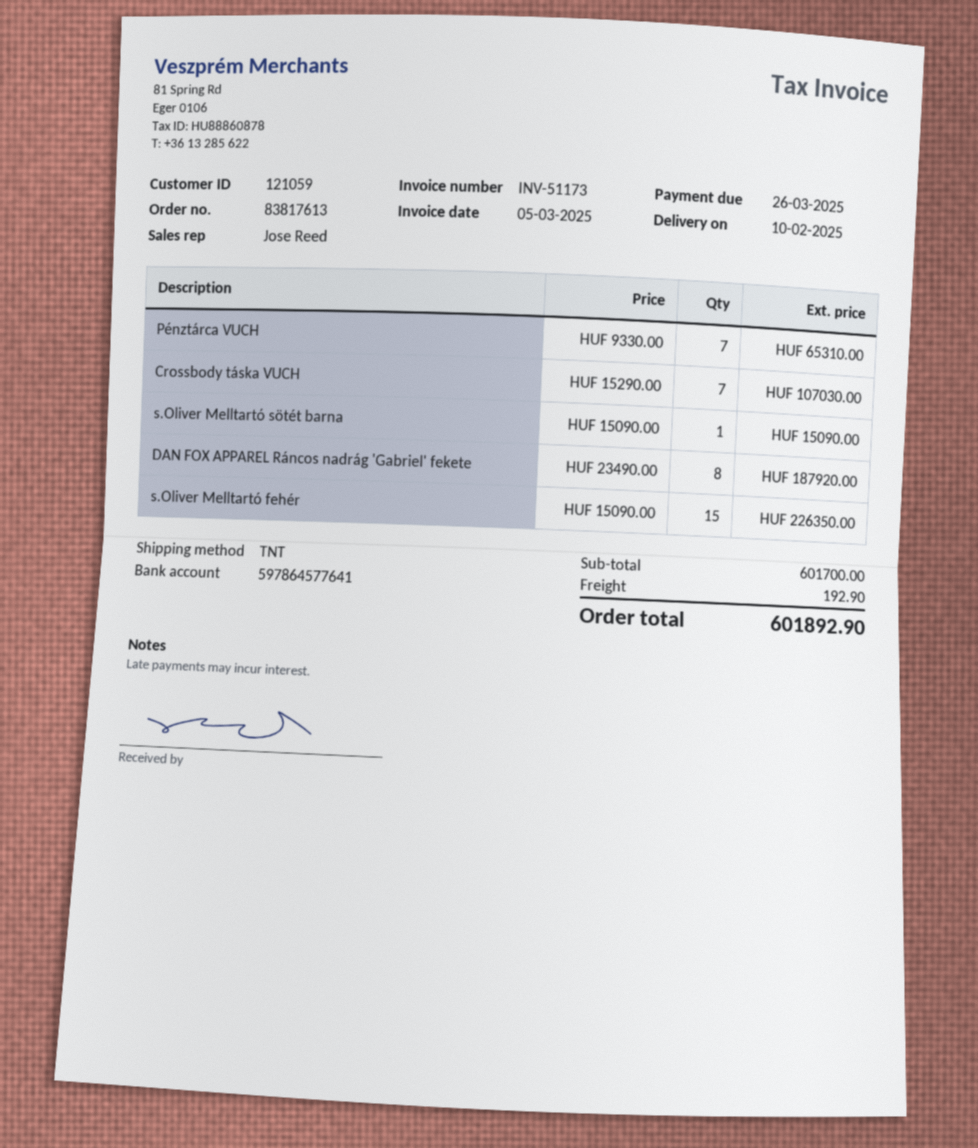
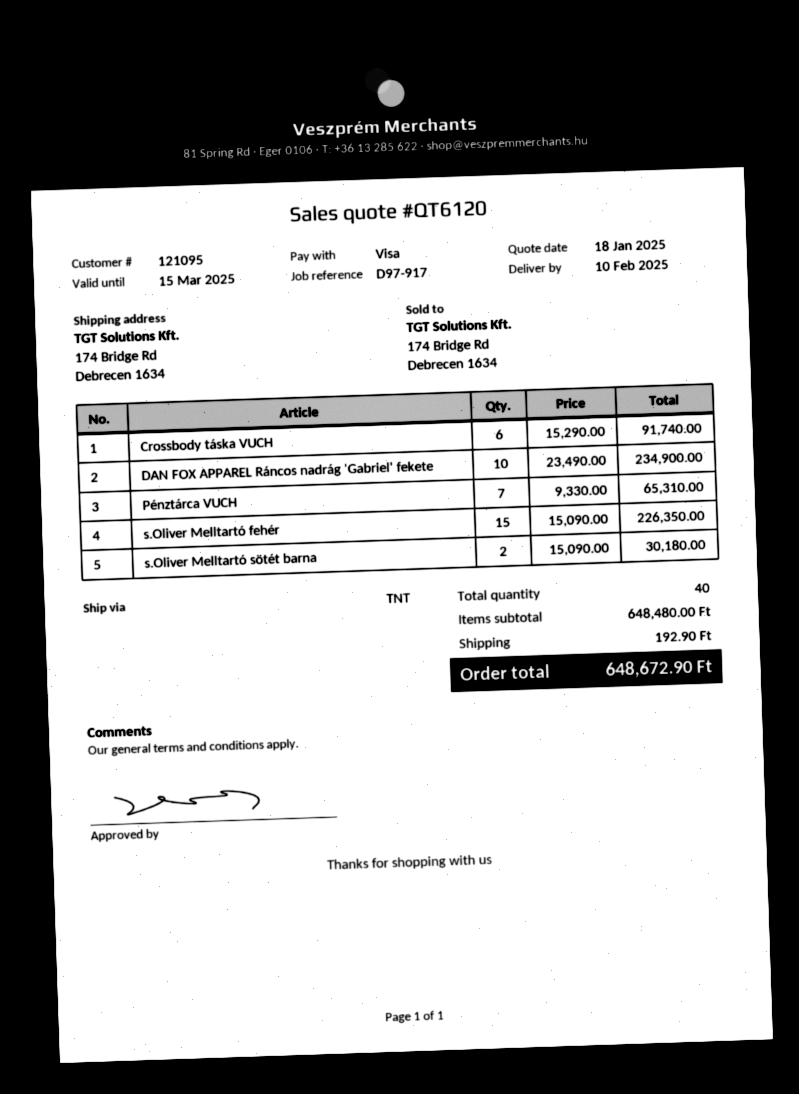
customer number: 121059 -> 121095
Crossbody táska VUCH: 7 x 15290.00 = 107030.00 -> 6 x 15290.00 = 91740.00
s.Oliver Melltartó sötét barna: 1 x 15090.00 = 15090.00 -> 2 x 15090.00 = 30180.00
DAN FOX APPAREL Ráncos nadrág 'Gabriel' fekete: 8 x 23490.00 = 187920.00 -> 10 x 23490.00 = 234900.00
subtotal: 601700.00 -> 648480.00
total: 601892.90 -> 648672.90

